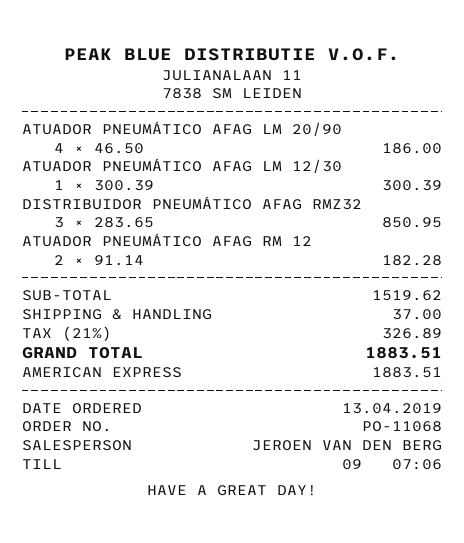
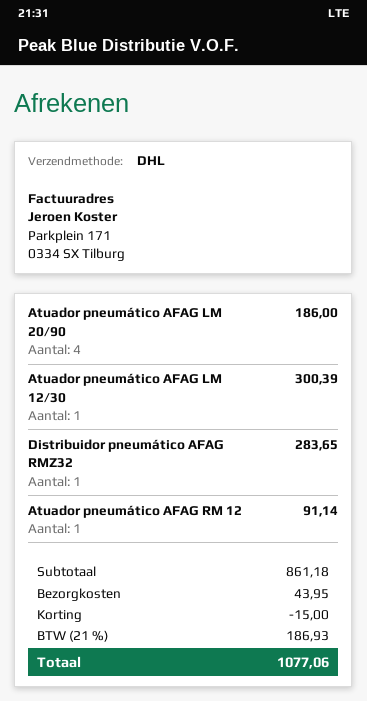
DISTRIBUIDOR PNEUMÁTICO AFAG RMZ32: 3 for 850.95 -> 1 for 283.65
ATUADOR PNEUMÁTICO AFAG RM 12: 2 for 182.28 -> 1 for 91.14
subtotal: 1519.62 -> 861.18
discount: none -> 15.00
shipping: 37.00 -> 43.95
tax: 21% = 326.89 -> 21% = 186.93
total: 1883.51 -> 1077.06

